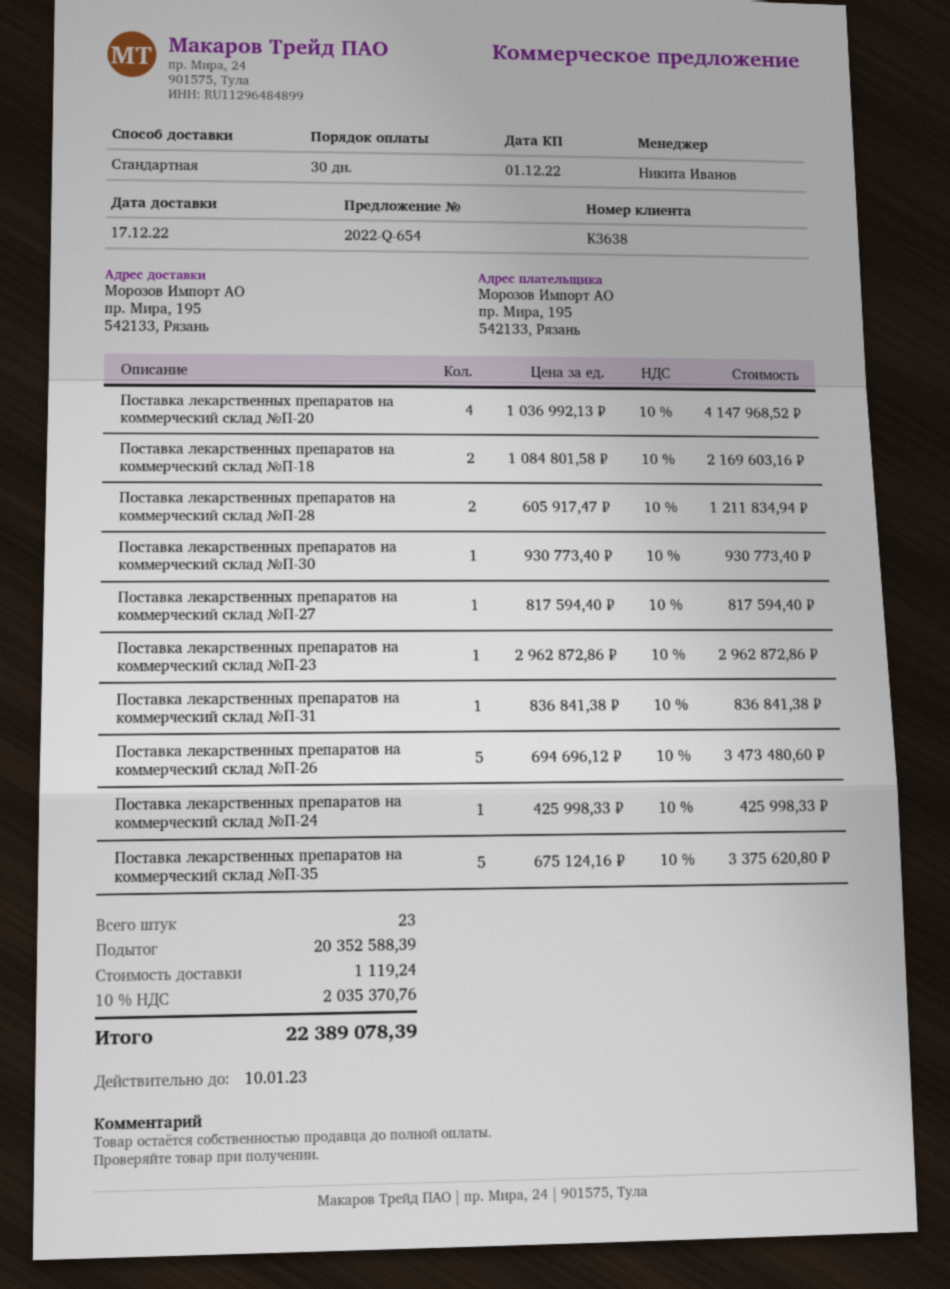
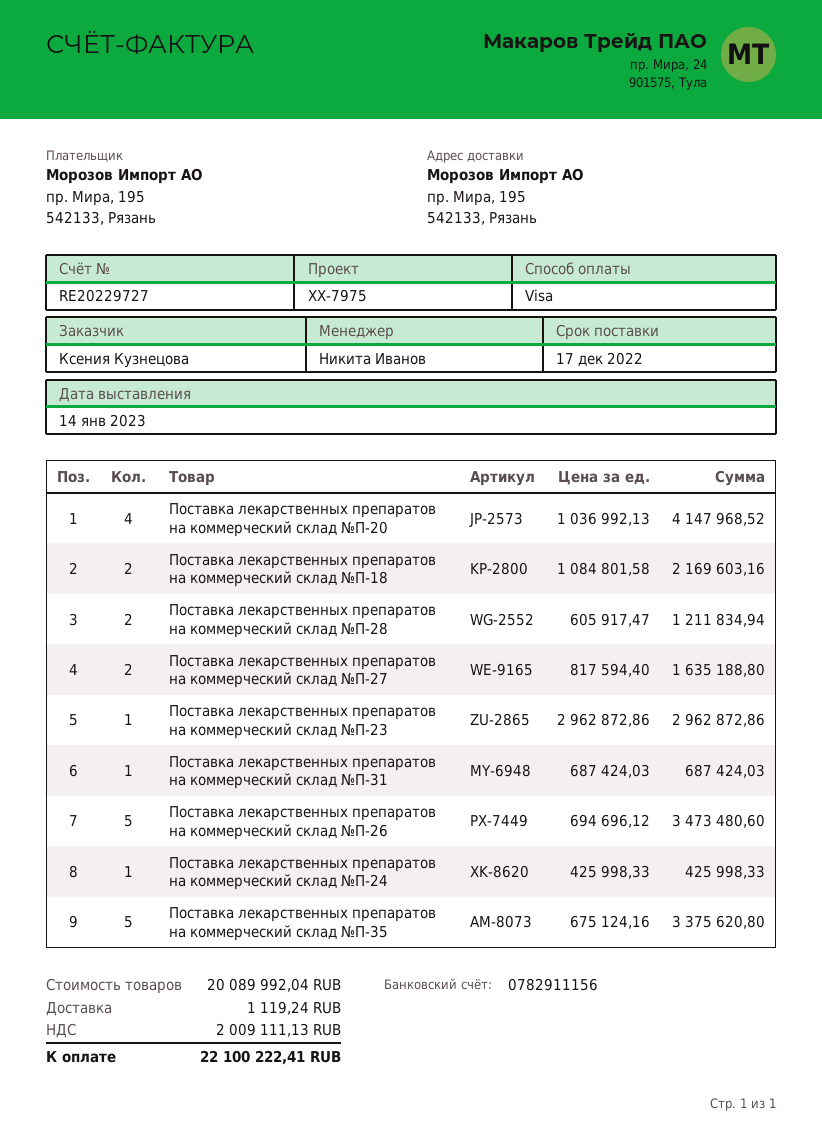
Поставка лекарственных препаратов на коммерческий склад №П-30: 1 x 930773.40 = 930773.40 -> none
Поставка лекарственных препаратов на коммерческий склад №П-27: 1 x 817594.40 = 817594.40 -> 2 x 817594.40 = 1635188.80
Поставка лекарственных препаратов на коммерческий склад №П-31: 1 x 836841.38 = 836841.38 -> 1 x 687424.03 = 687424.03
subtotal: 20352588.39 -> 20089992.04
tax: 2035370.76 -> 2009111.13
total: 22389078.39 -> 22100222.41

